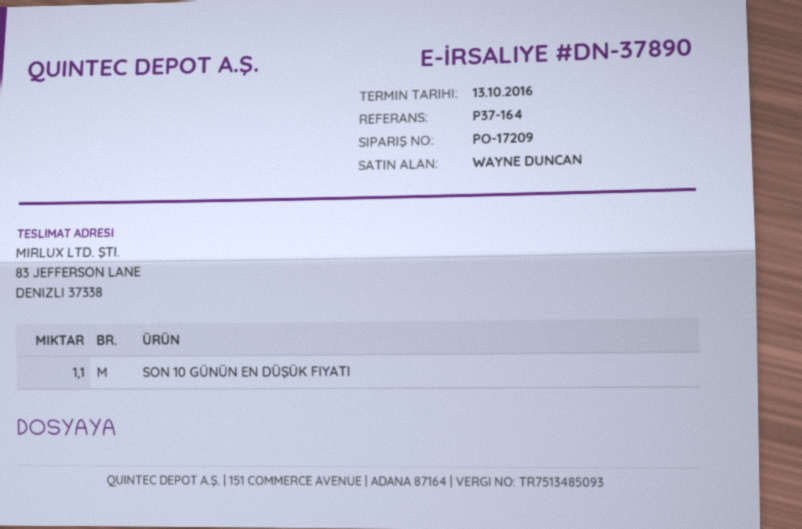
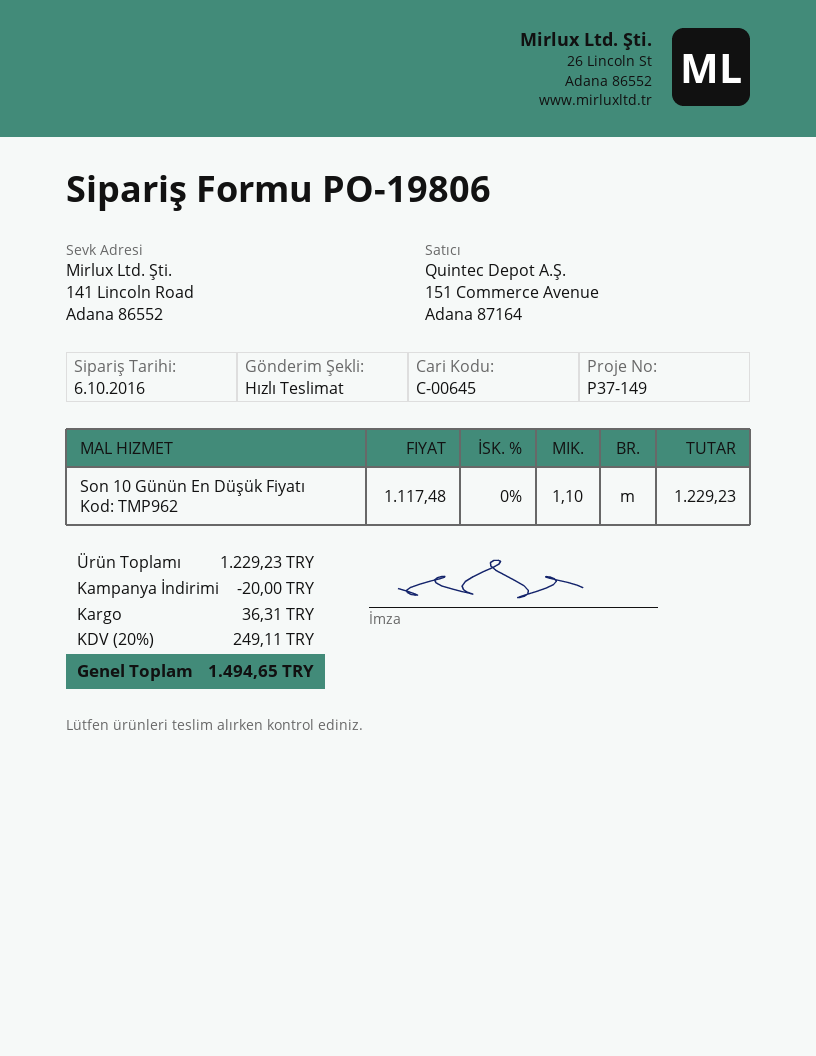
order number: PO-17209 -> PO-19806
reference: P37-164 -> P37-149
ship to: 83 JEFFERSON LANE, DENIZLI 37338 -> 141 Lincoln Road, Adana 86552

